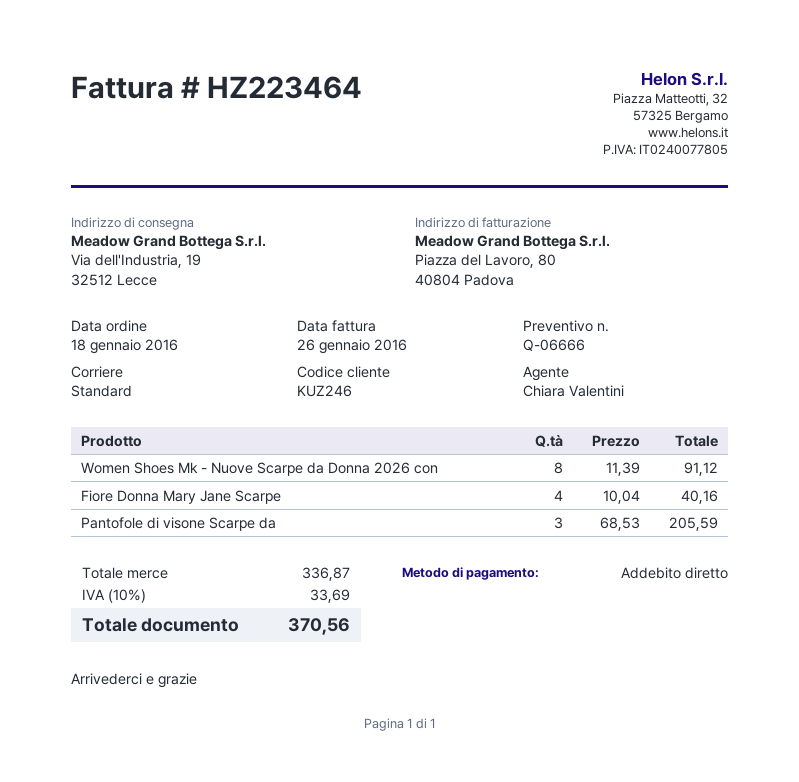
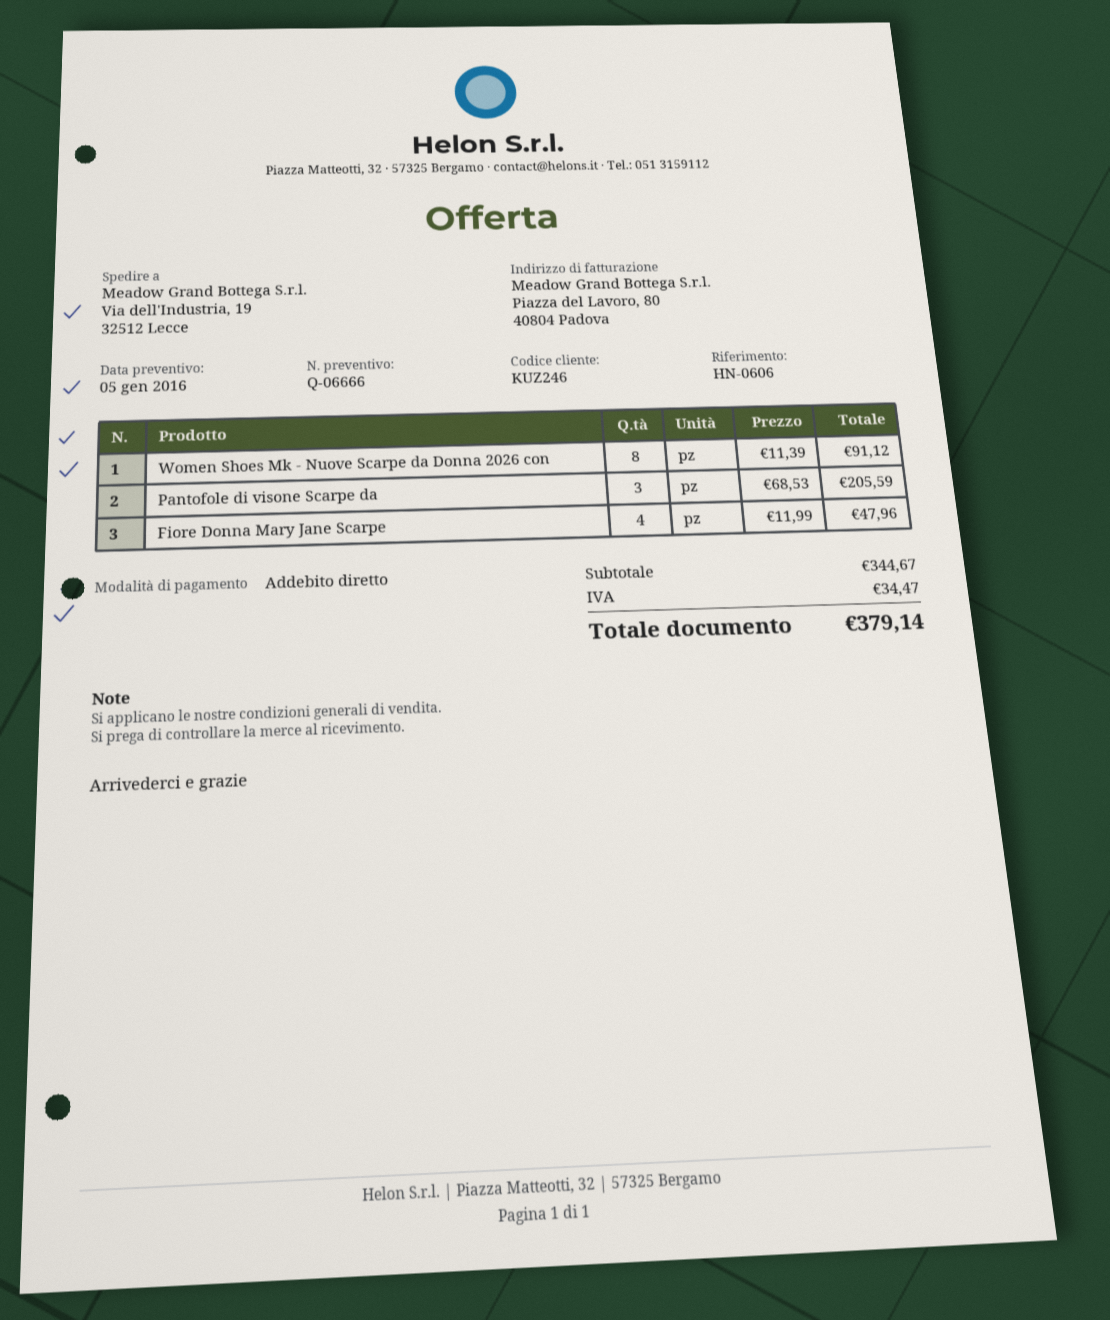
Fiore Donna Mary Jane Scarpe: 4 x 10.04 = 40.16 -> 4 x 11.99 = 47.96
subtotal: 336.87 -> 344.67
tax: 33.69 -> 34.47
total: 370.56 -> 379.14

